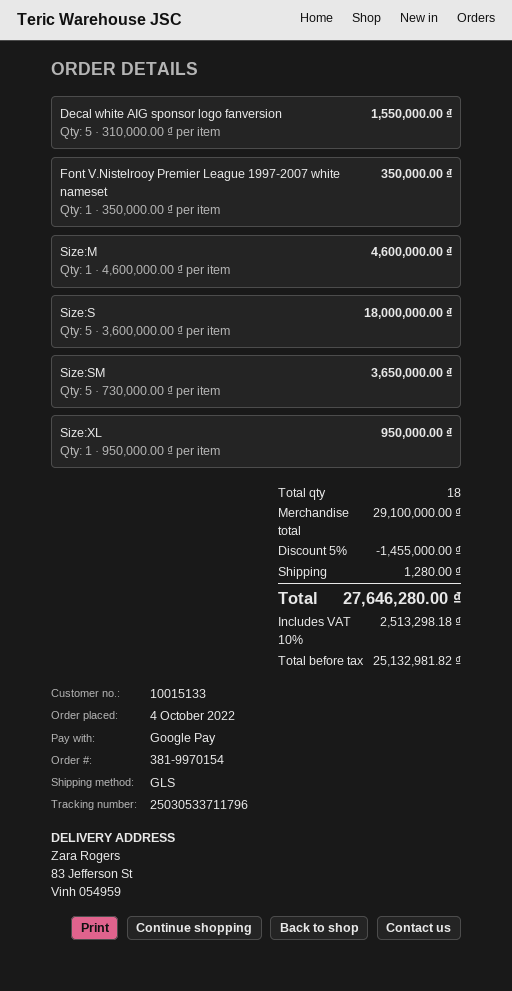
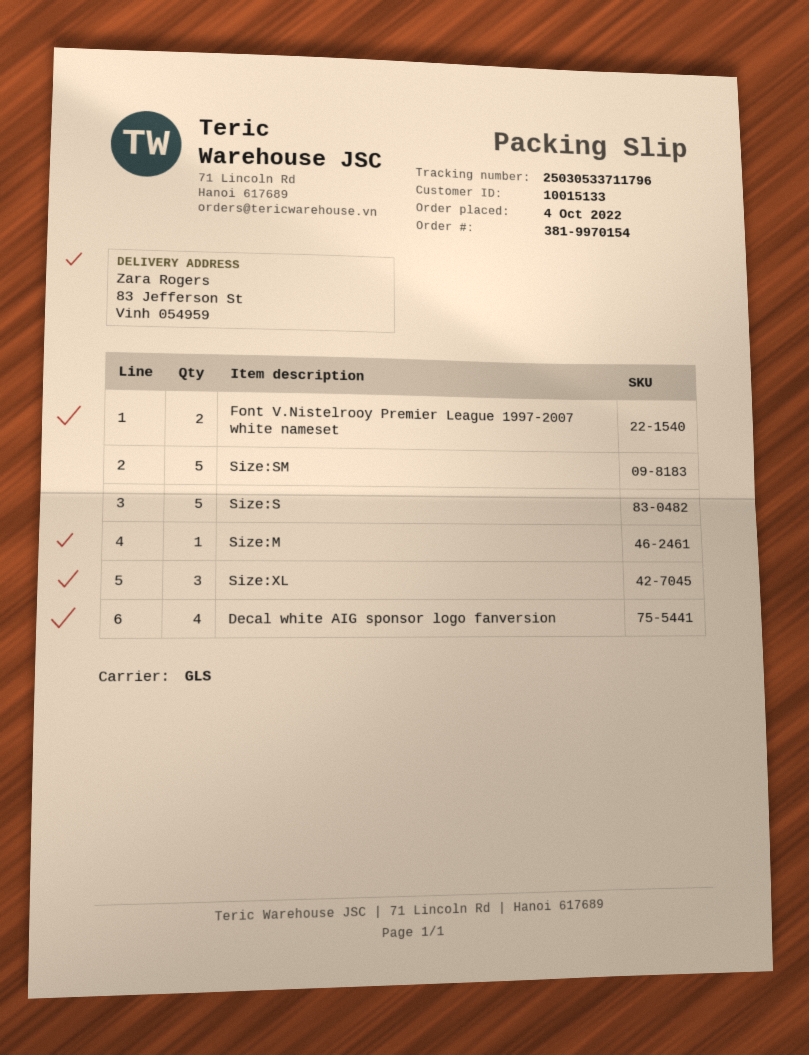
Decal white AIG sponsor logo fanversion: 5 -> 4
Font V.Nistelrooy Premier League 1997-2007 white nameset: 1 -> 2
Size:XL: 1 -> 3

